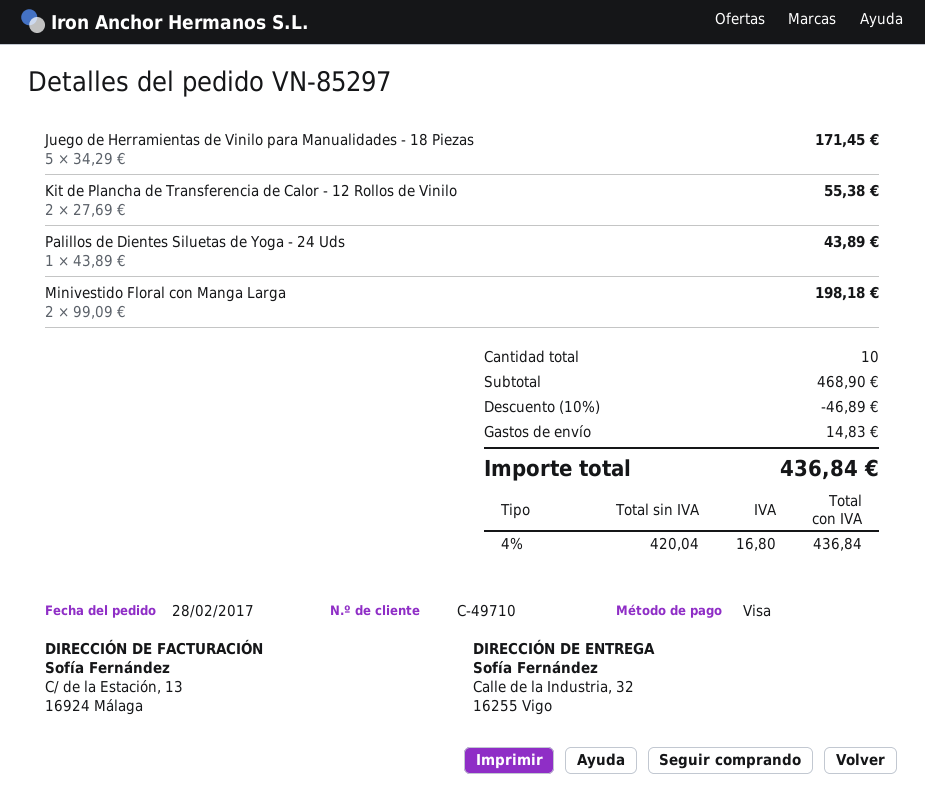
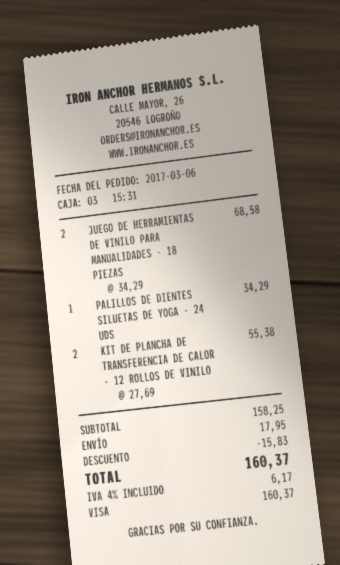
order date: 2017-02-28 -> 2017-03-06
Juego de Herramientas de Vinilo para Manualidades - 18 Piezas: 5 x 34.29 = 171.45 -> 2 x 34.29 = 68.58
Palillos de Dientes Siluetas de Yoga - 24 Uds: 1 x 43.89 = 43.89 -> 1 x 34.29 = 34.29
Minivestido Floral con Manga Larga: 2 x 99.09 = 198.18 -> none
subtotal: 468.90 -> 158.25
discount: 46.89 -> 15.83
shipping: 14.83 -> 17.95
tax: 4% = 16.80 -> 4% = 6.17
total: 436.84 -> 160.37

